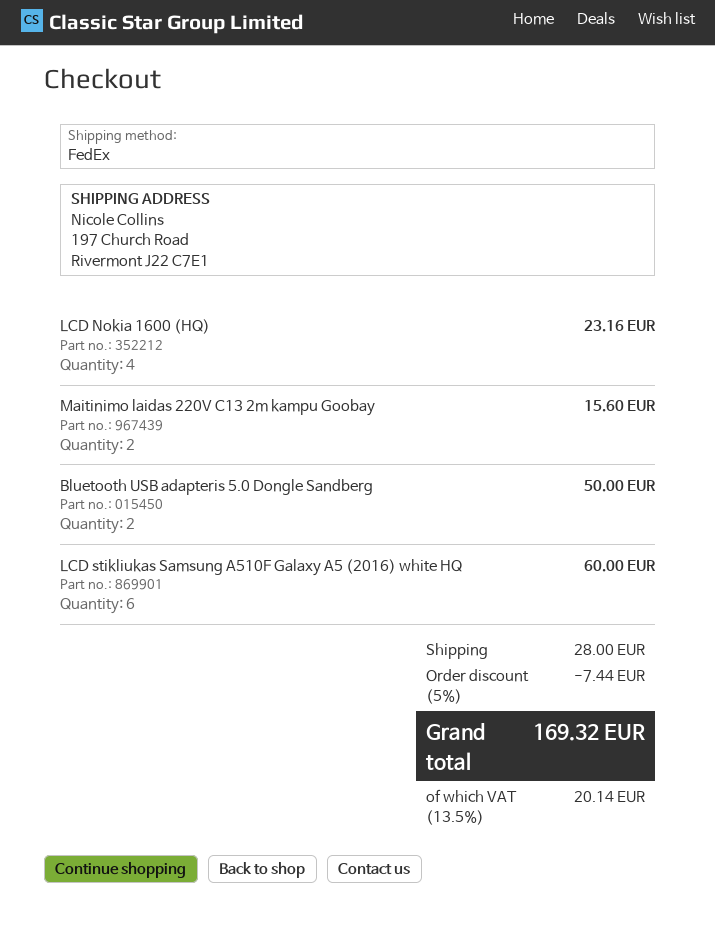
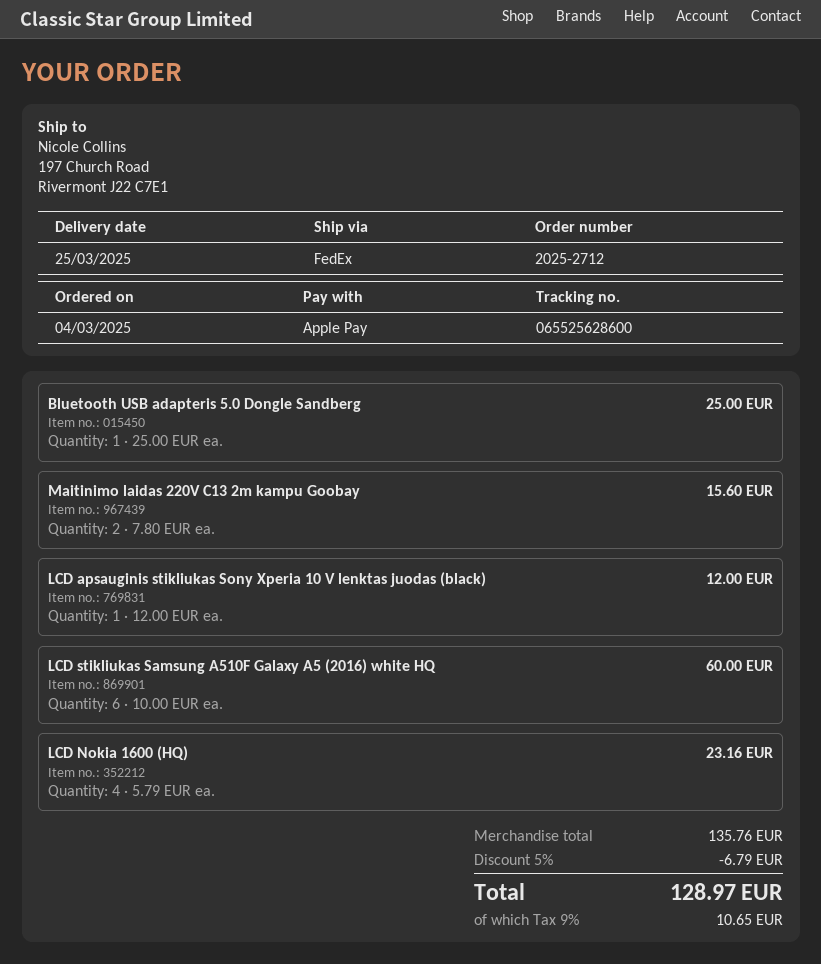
Bluetooth USB adapteris 5.0 Dongle Sandberg: 2 for 50.00 -> 1 for 25.00
LCD apsauginis stikliukas Sony Xperia 10 V lenktas juodas (black): none -> 1 for 12.00
discount: 5% = 7.44 -> 5% = 6.79
shipping: 28.00 -> none
tax: 13.5% = 20.14 -> 9% = 10.65
total: 169.32 -> 128.97

